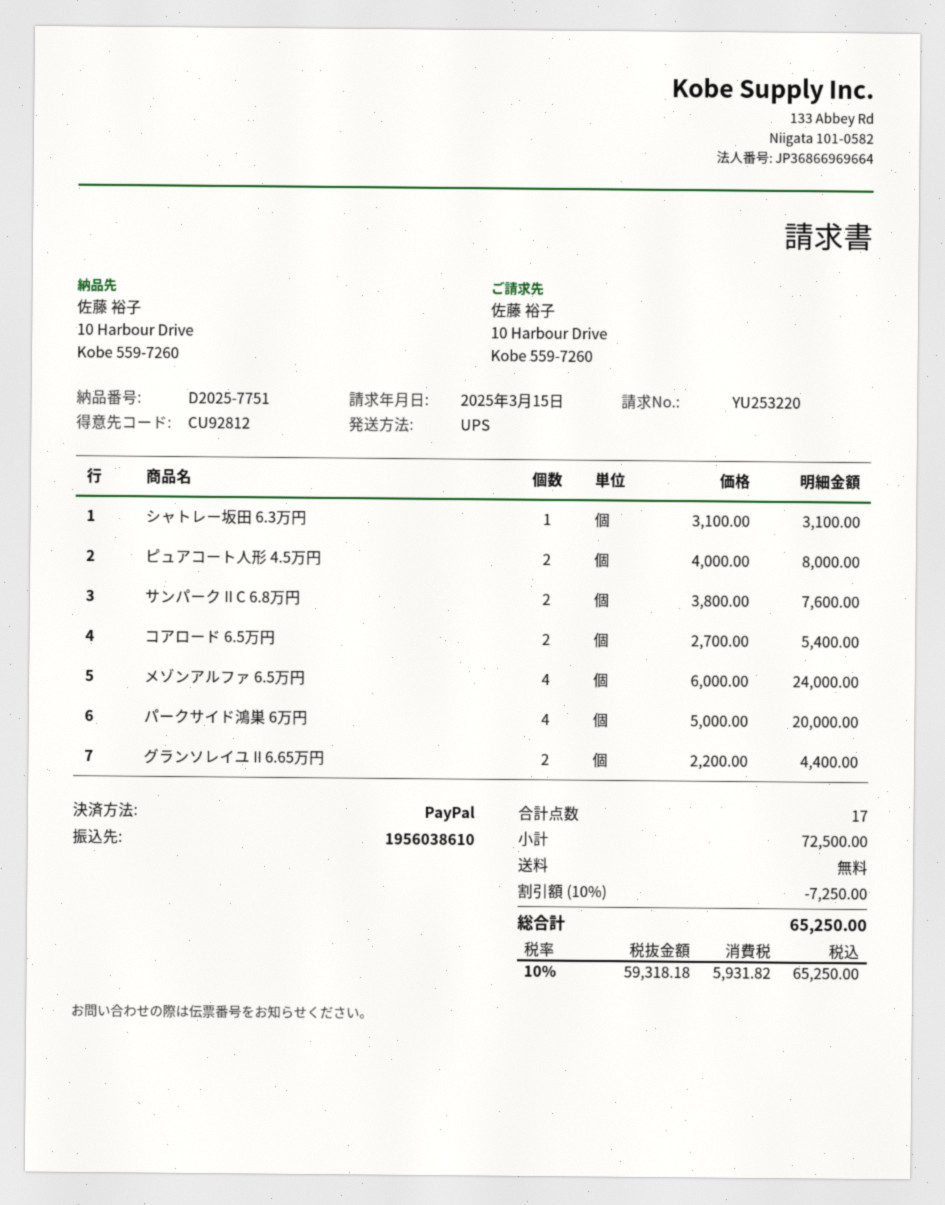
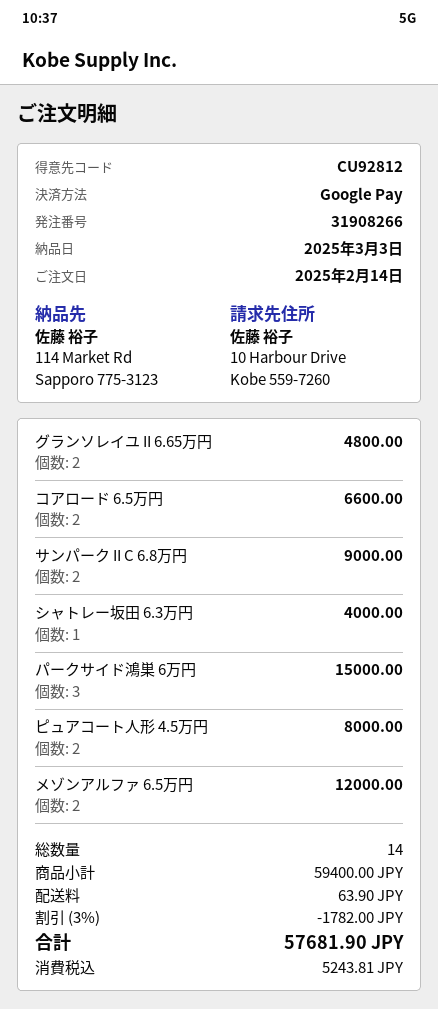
payment method: PayPal -> Google Pay
ship to: 10 Harbour Drive, Kobe 559-7260 -> 114 Market Rd, Sapporo 775-3123
シャトレー坂田 6.3万円: 1 for 3100.00 -> 1 for 4000.00
サンパーク II C 6.8万円: 2 for 7600.00 -> 2 for 9000.00
コアロード 6.5万円: 2 for 5400.00 -> 2 for 6600.00
メゾンアルファ 6.5万円: 4 for 24000.00 -> 2 for 12000.00
パークサイド鴻巣 6万円: 4 for 20000.00 -> 3 for 15000.00
グランソレイユ II 6.65万円: 2 for 4400.00 -> 2 for 4800.00
total quantity: 17 -> 14
subtotal: 72500.00 -> 59400.00
discount: 10% = 7250.00 -> 3% = 1782.00
shipping: 0.00 -> 63.90
tax: 5931.82 -> 5243.81
total: 65250.00 -> 57681.90

